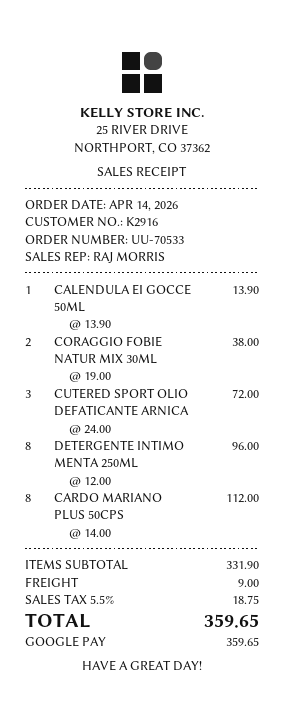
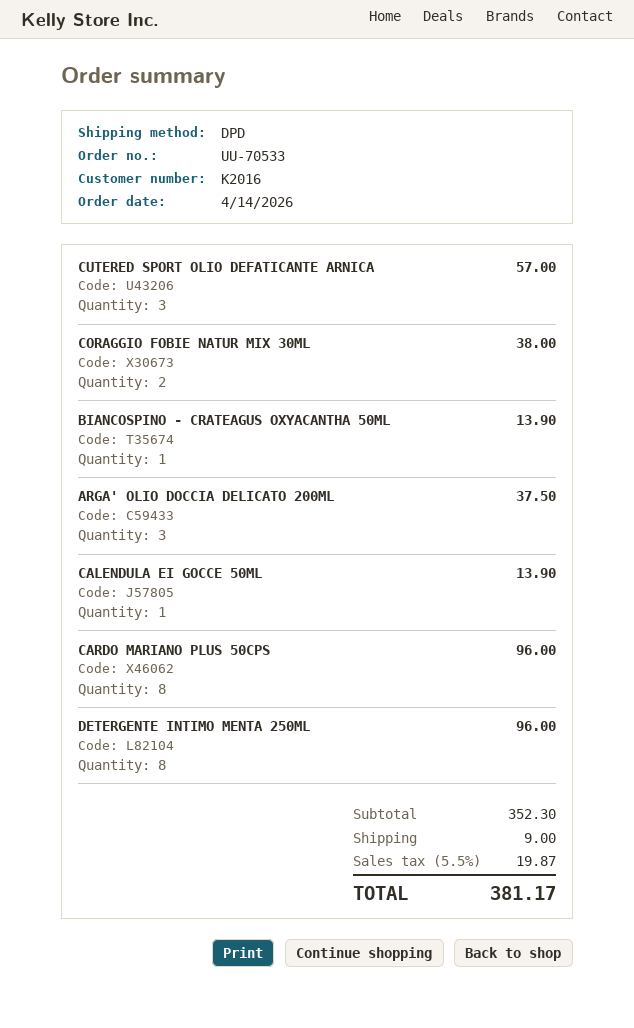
customer number: K2916 -> K2016
CUTERED SPORT OLIO DEFATICANTE ARNICA: 3 for 72.00 -> 3 for 57.00
CARDO MARIANO PLUS 50CPS: 8 for 112.00 -> 8 for 96.00
BIANCOSPINO - CRATEAGUS OXYACANTHA 50ML: none -> 1 for 13.90
ARGA' OLIO DOCCIA DELICATO 200ML: none -> 3 for 37.50
subtotal: 331.90 -> 352.30
tax: 5.5% = 18.75 -> 5.5% = 19.87
total: 359.65 -> 381.17

